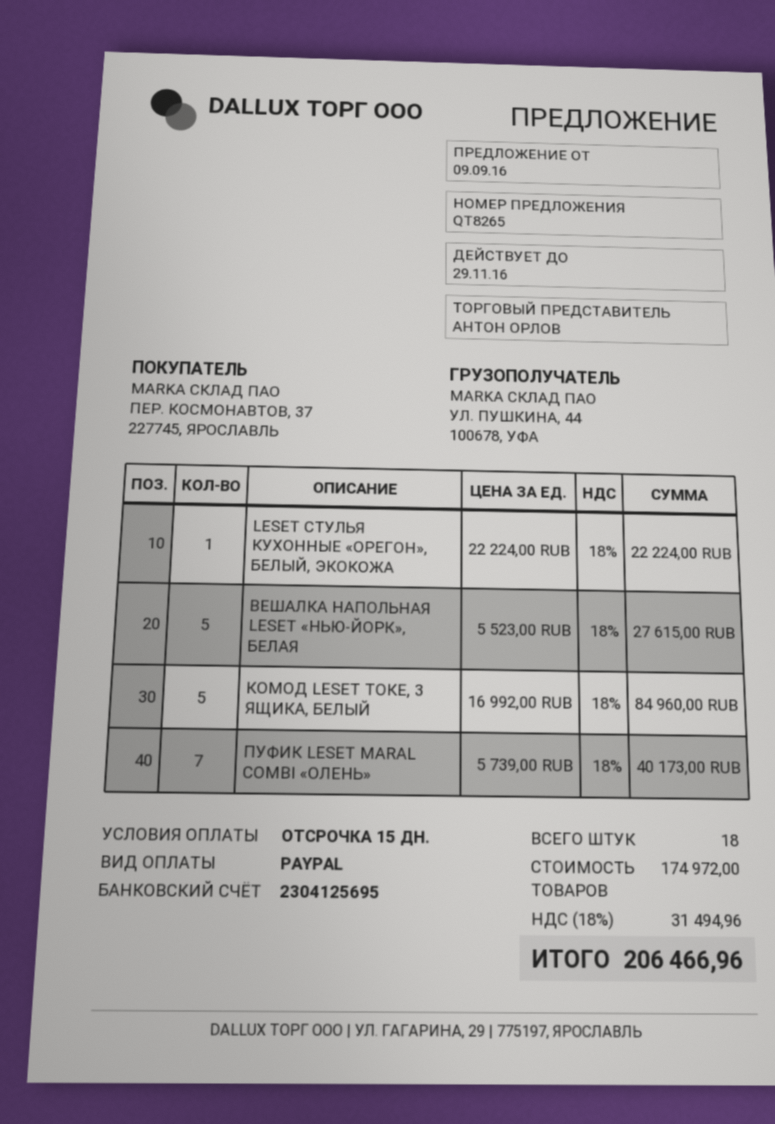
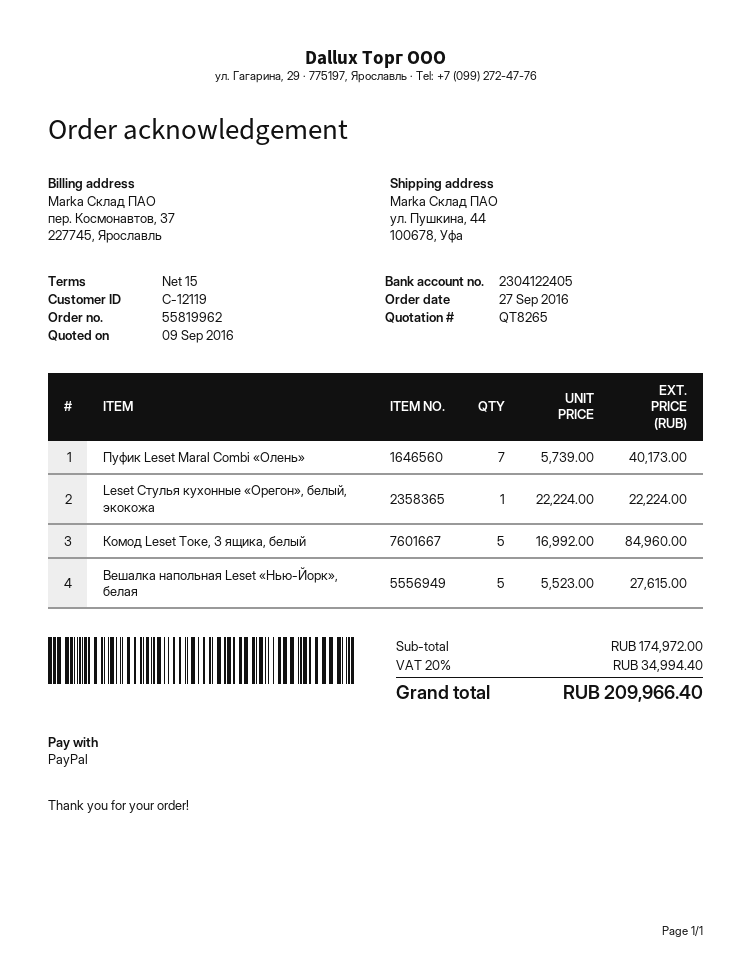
bank account: 2304125695 -> 2304122405
tax: 18% = 31494.96 -> 20% = 34994.40
total: 206466.96 -> 209966.40

